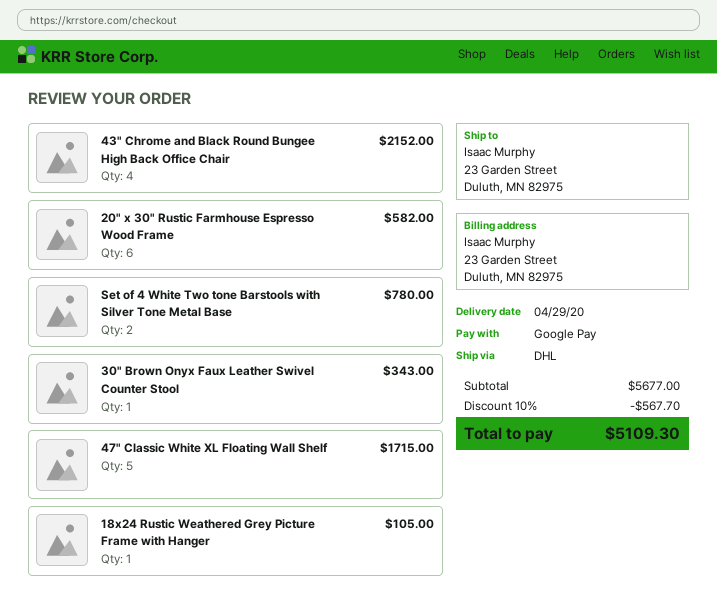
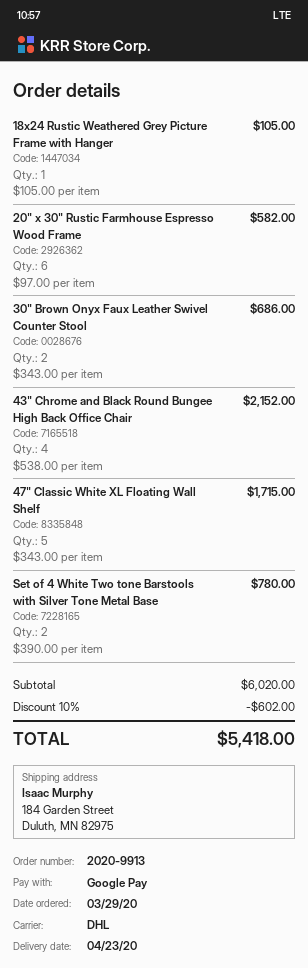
delivery date: 2020-04-29 -> 2020-04-23
ship to: 23 Garden Street, Duluth, MN 82975 -> 184 Garden Street, Duluth, MN 82975
30" Brown Onyx Faux Leather Swivel Counter Stool: 1 for 343.00 -> 2 for 686.00
subtotal: 5677.00 -> 6020.00
discount: 10% = 567.70 -> 10% = 602.00
total: 5109.30 -> 5418.00

